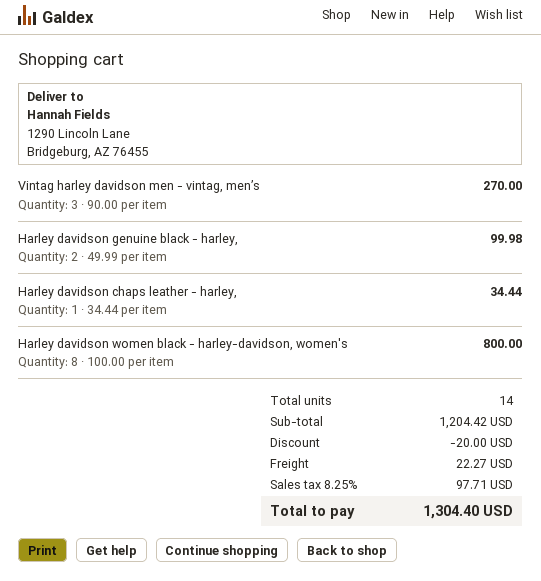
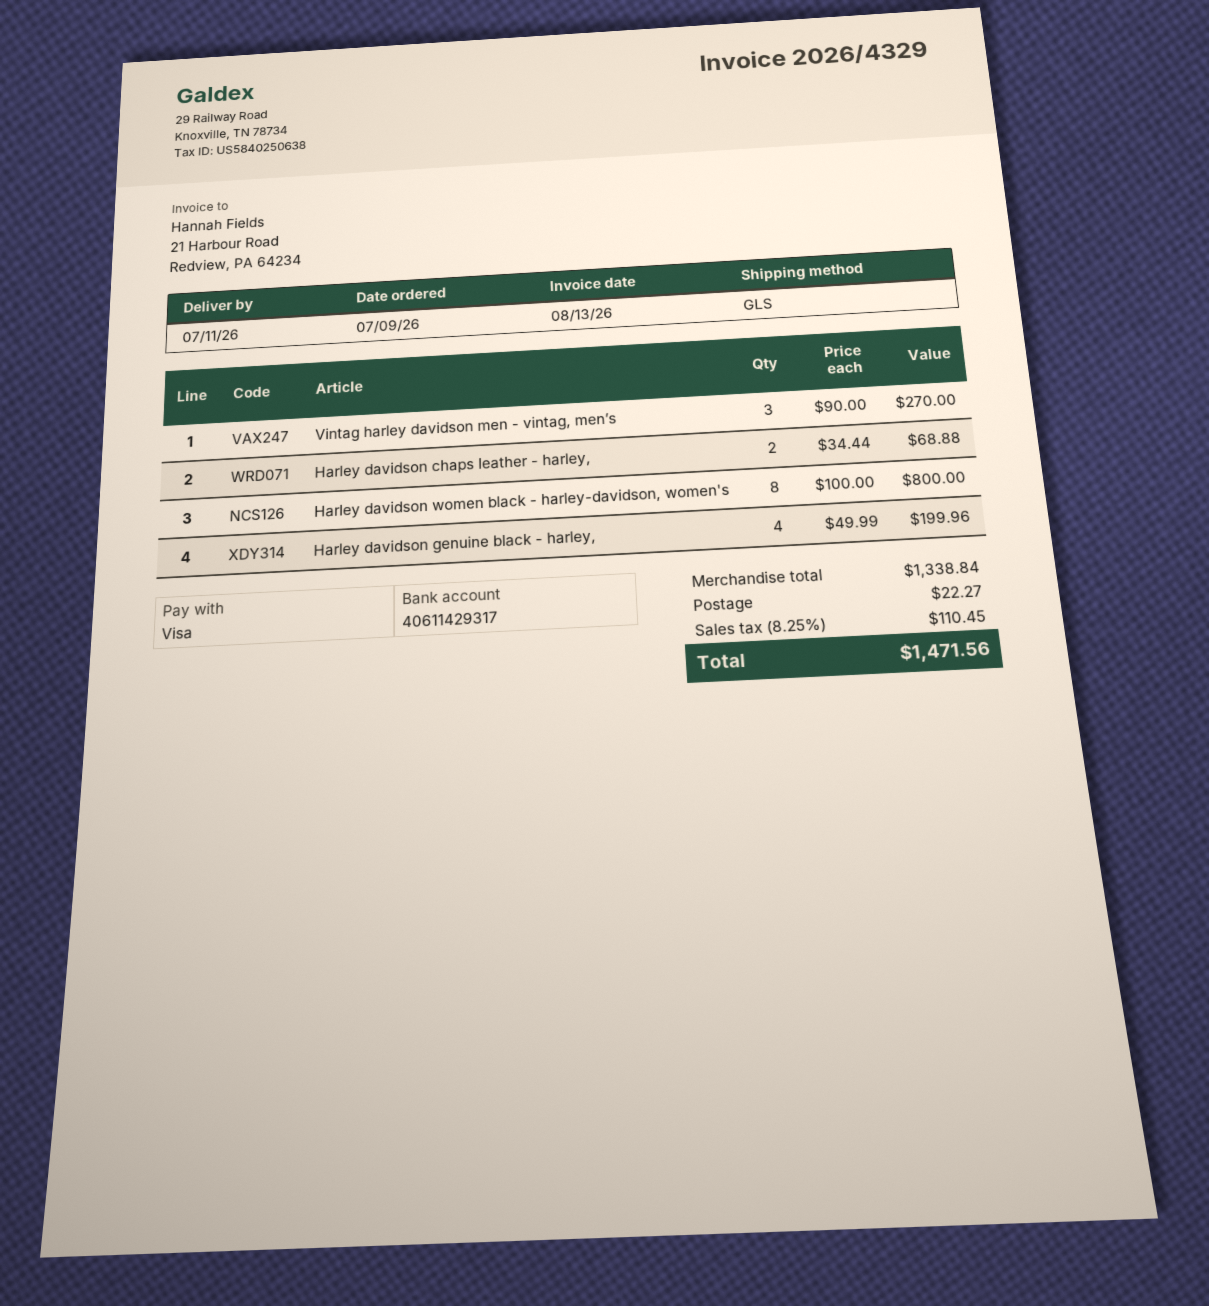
Harley davidson genuine black - harley,: 2 x 49.99 = 99.98 -> 4 x 49.99 = 199.96
Harley davidson chaps leather - harley,: 1 x 34.44 = 34.44 -> 2 x 34.44 = 68.88
subtotal: 1204.42 -> 1338.84
discount: 20.00 -> none
tax: 8.25% = 97.71 -> 8.25% = 110.45
total: 1304.40 -> 1471.56

